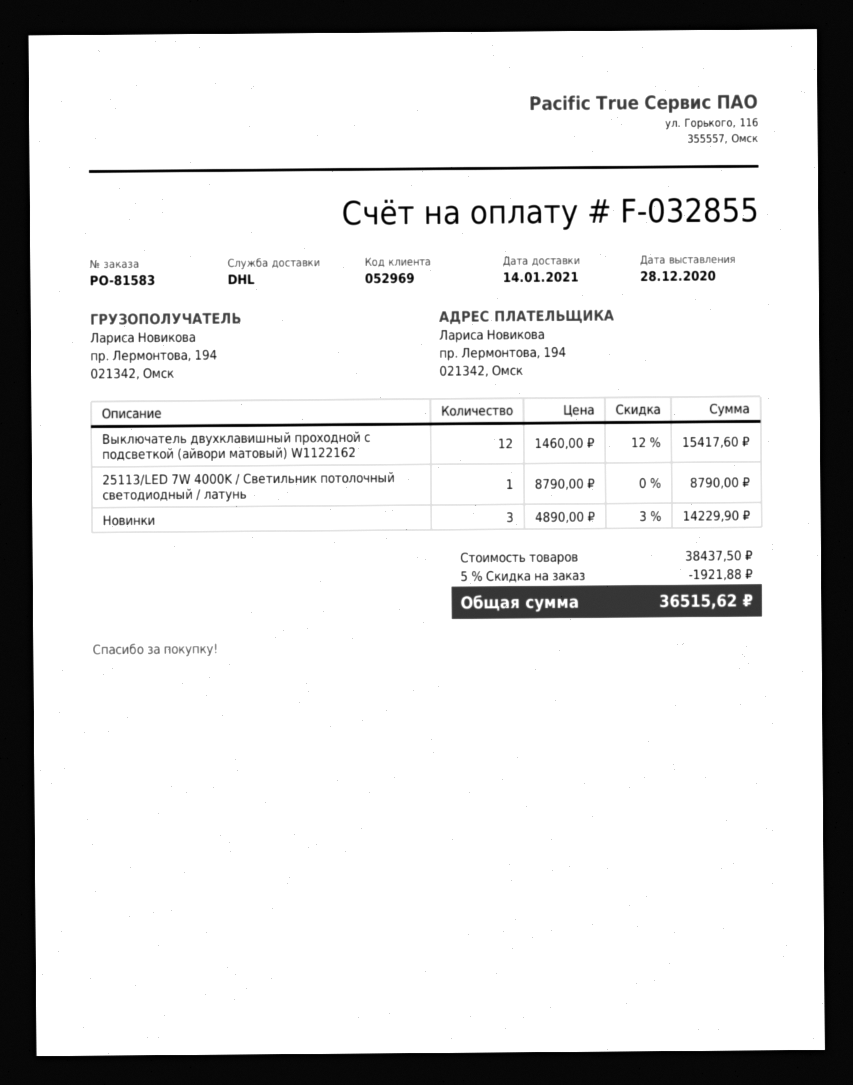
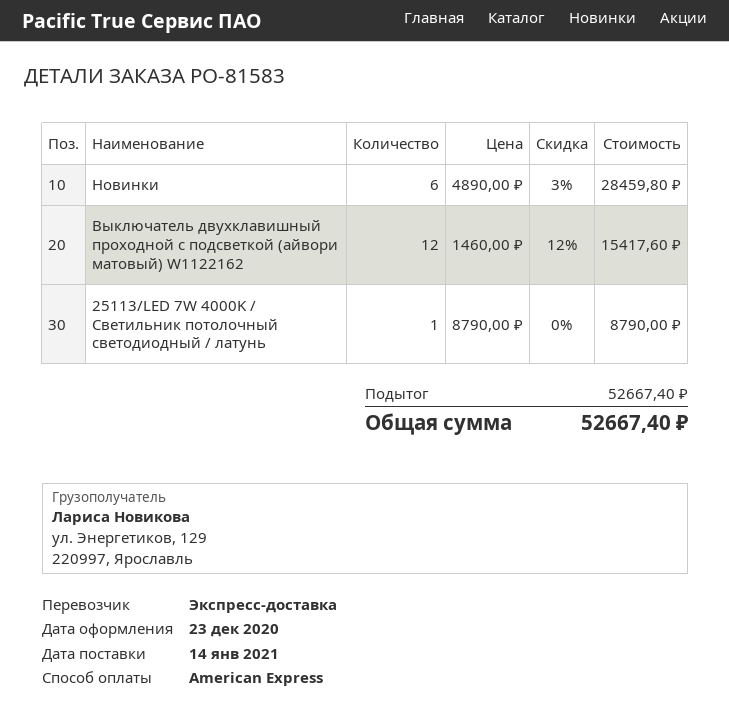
shipping method: DHL -> express
ship to: пр. Лермонтова, 194, 021342, Омск -> ул. Энергетиков, 129, 220997, Ярославль
Новинки: 3 x 4890.00 - 3% = 14229.90 -> 6 x 4890.00 - 3% = 28459.80
subtotal: 38437.50 -> 52667.40
discount: 5% = 1921.88 -> none
total: 36515.62 -> 52667.40

